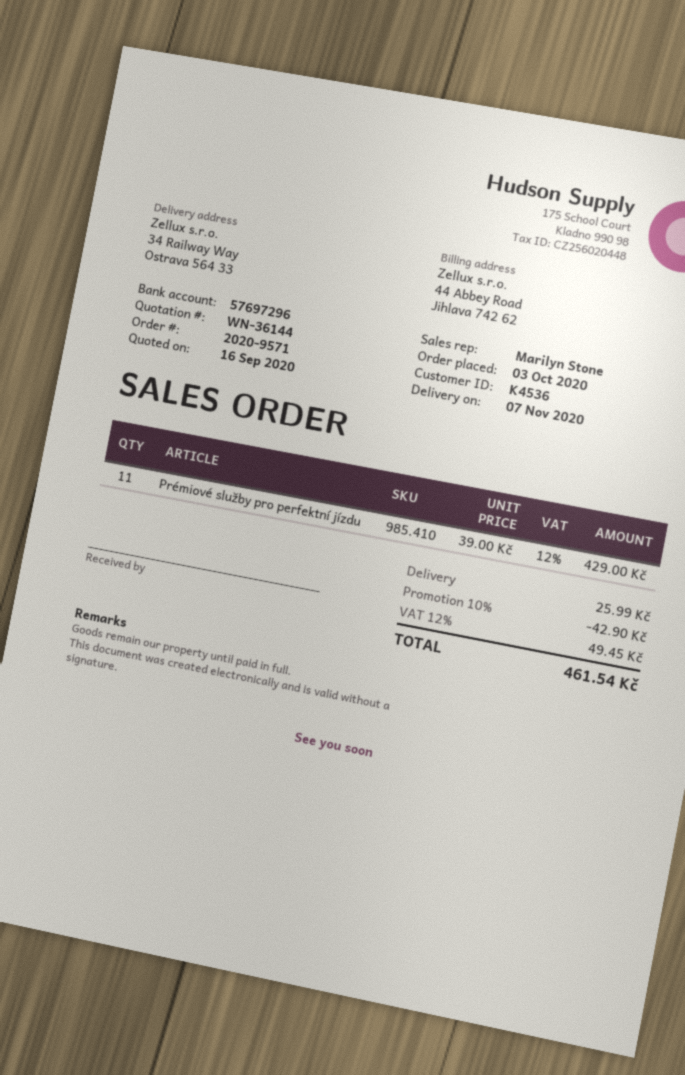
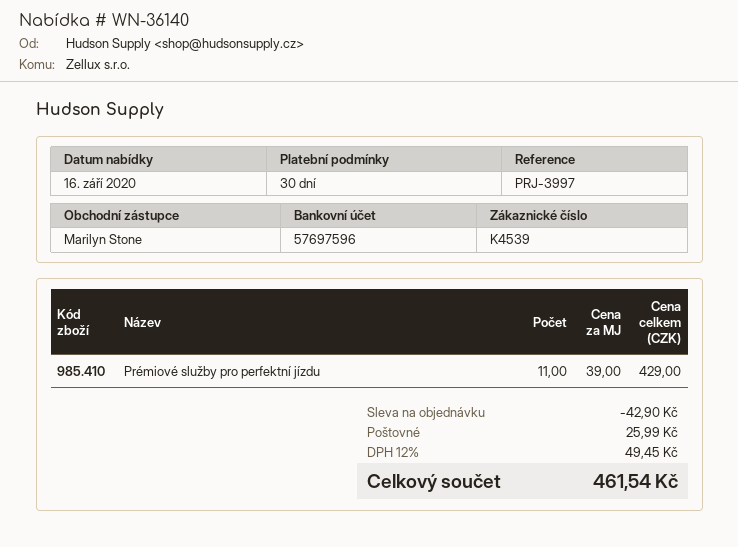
quote number: WN-36144 -> WN-36140
customer number: K4536 -> K4539
bank account: 57697296 -> 57697596

